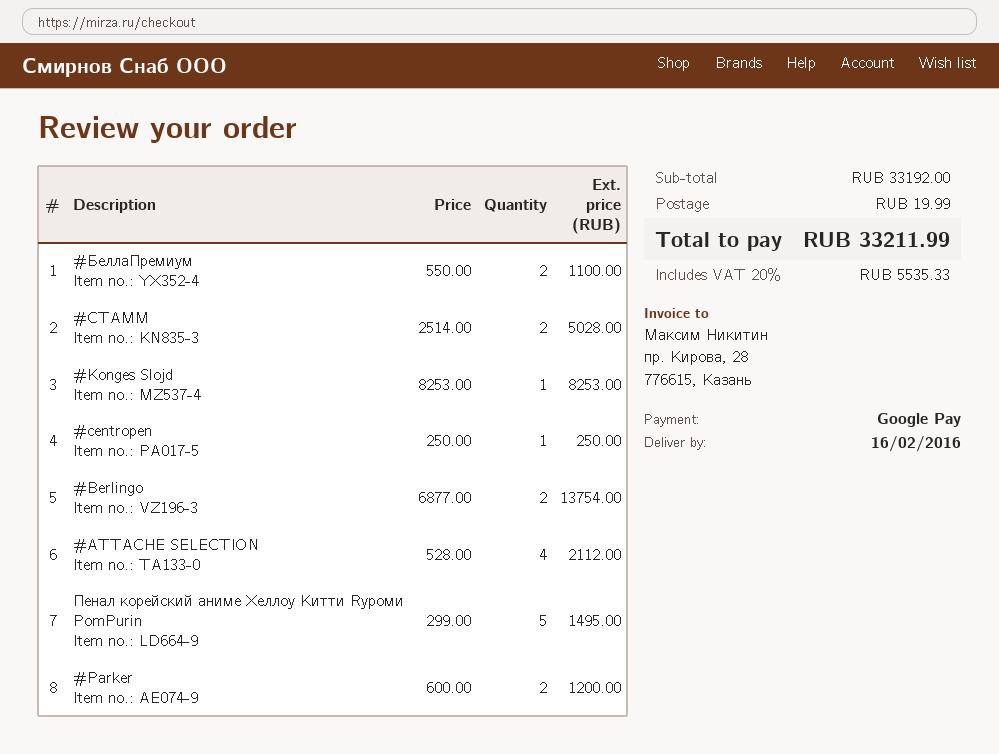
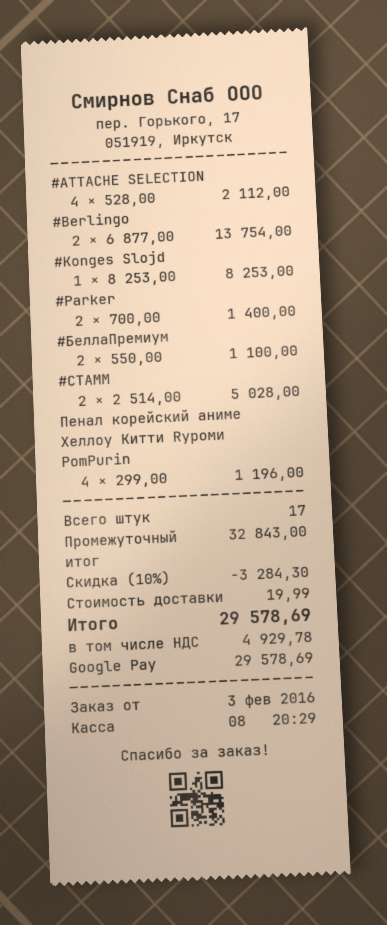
#centropen: 1 x 250.00 = 250.00 -> none
Пенал корейский аниме Хеллоу Китти Rуроми PomPurin: 5 x 299.00 = 1495.00 -> 4 x 299.00 = 1196.00
#Parker: 2 x 600.00 = 1200.00 -> 2 x 700.00 = 1400.00
subtotal: 33192.00 -> 32843.00
discount: none -> 10% = 3284.30
tax: 5535.33 -> 4929.78
total: 33211.99 -> 29578.69

